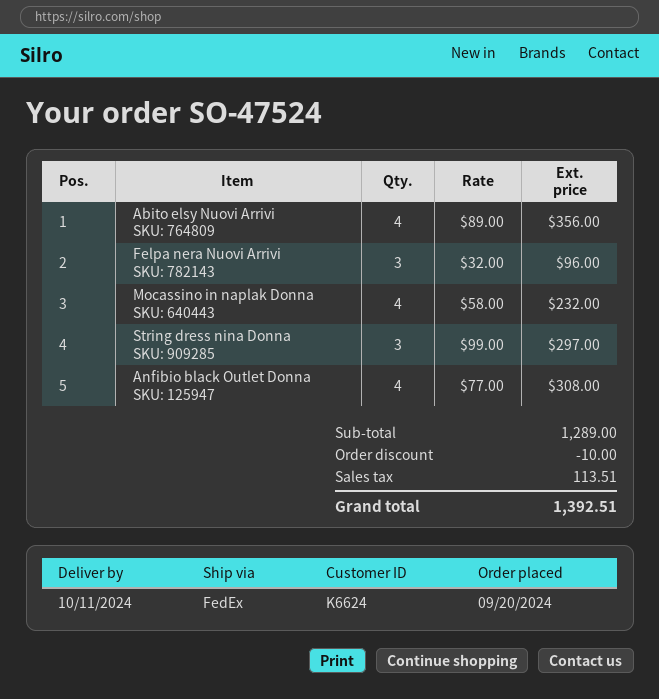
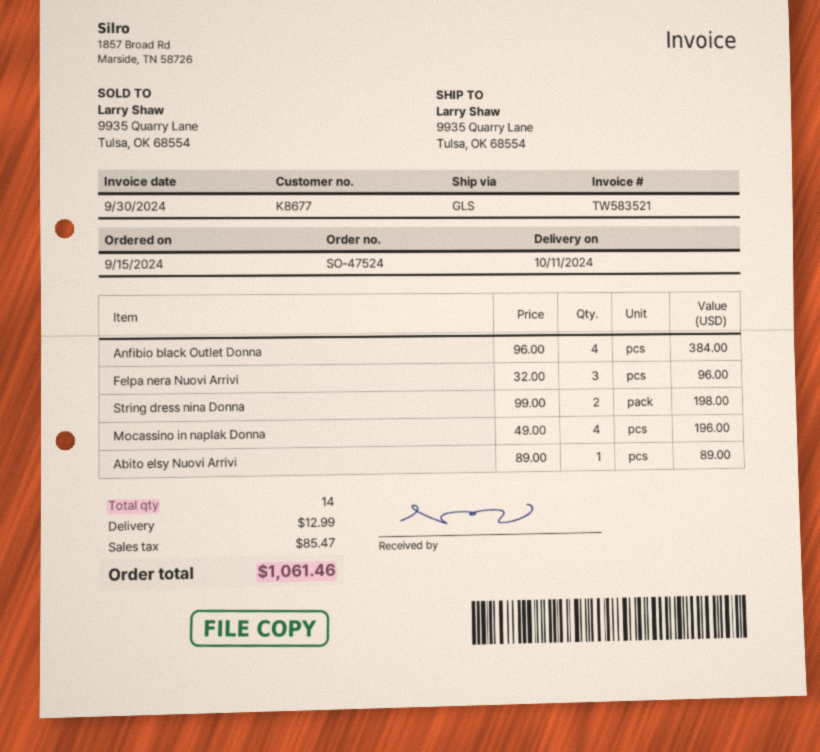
order date: 2024-09-20 -> 2024-09-15
customer number: K6624 -> K8677
shipping method: FedEx -> GLS
Abito elsy Nuovi Arrivi: 4 x 89.00 = 356.00 -> 1 x 89.00 = 89.00
Mocassino in naplak Donna: 4 x 58.00 = 232.00 -> 4 x 49.00 = 196.00
String dress nina Donna: 3 x 99.00 = 297.00 -> 2 x 99.00 = 198.00
Anfibio black Outlet Donna: 4 x 77.00 = 308.00 -> 4 x 96.00 = 384.00
discount: 10.00 -> none
shipping: none -> 12.99
tax: 113.51 -> 85.47
total: 1392.51 -> 1061.46

